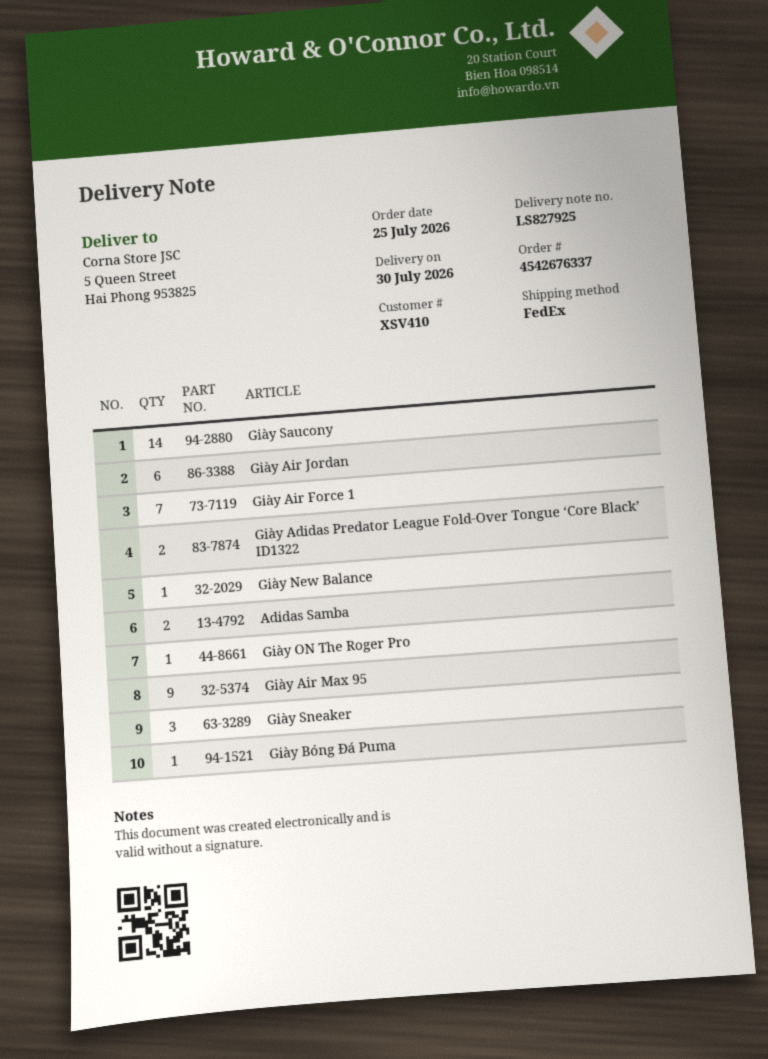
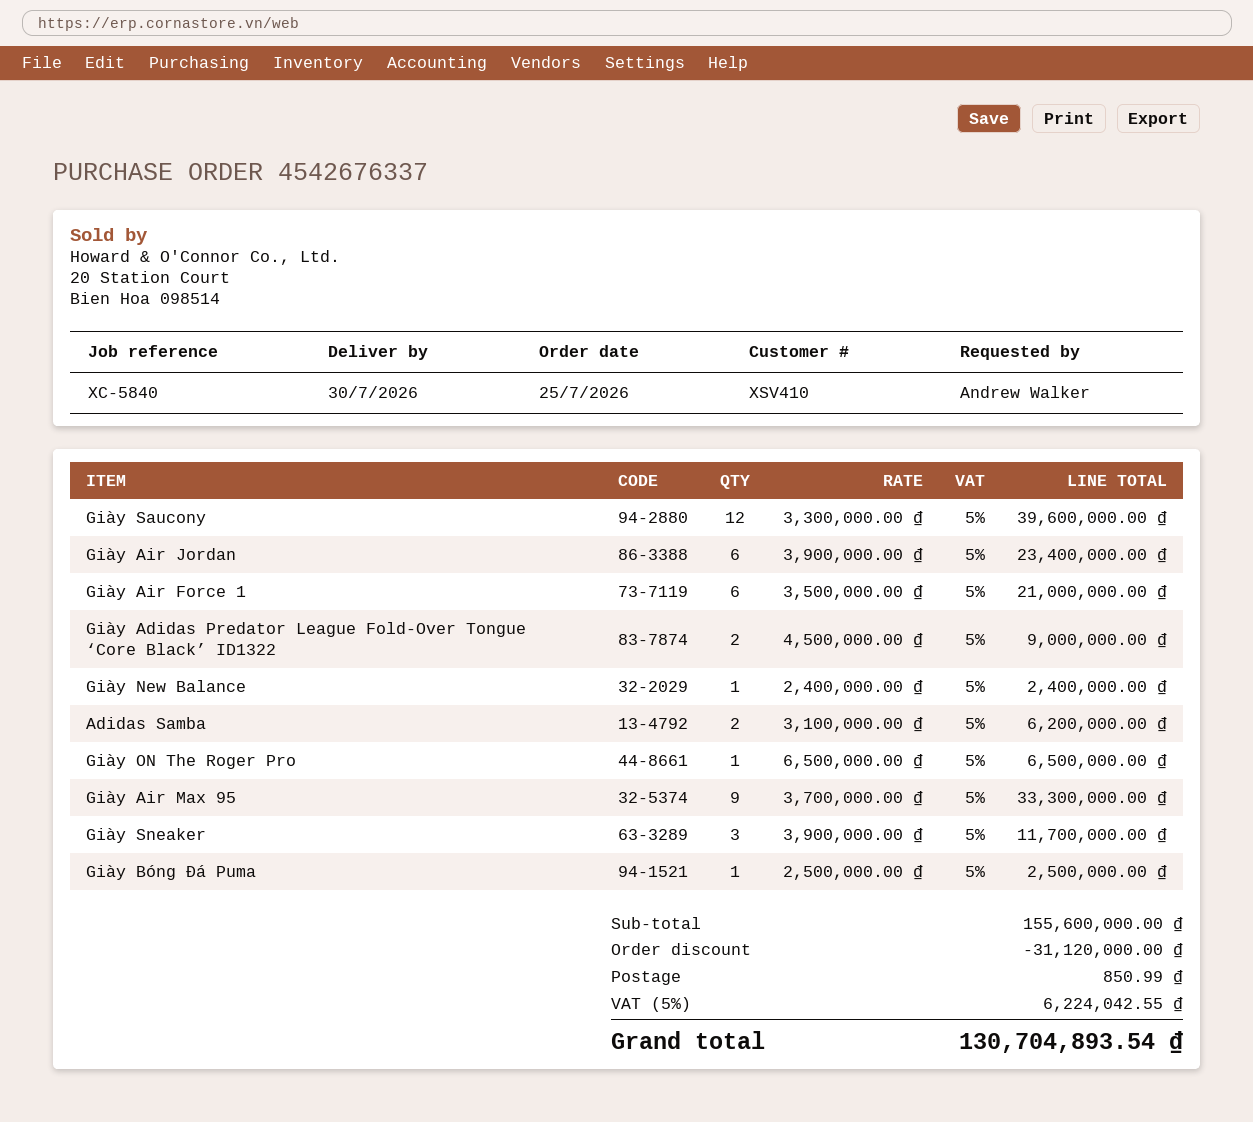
Giày Saucony: 14 -> 12
Giày Air Force 1: 7 -> 6

